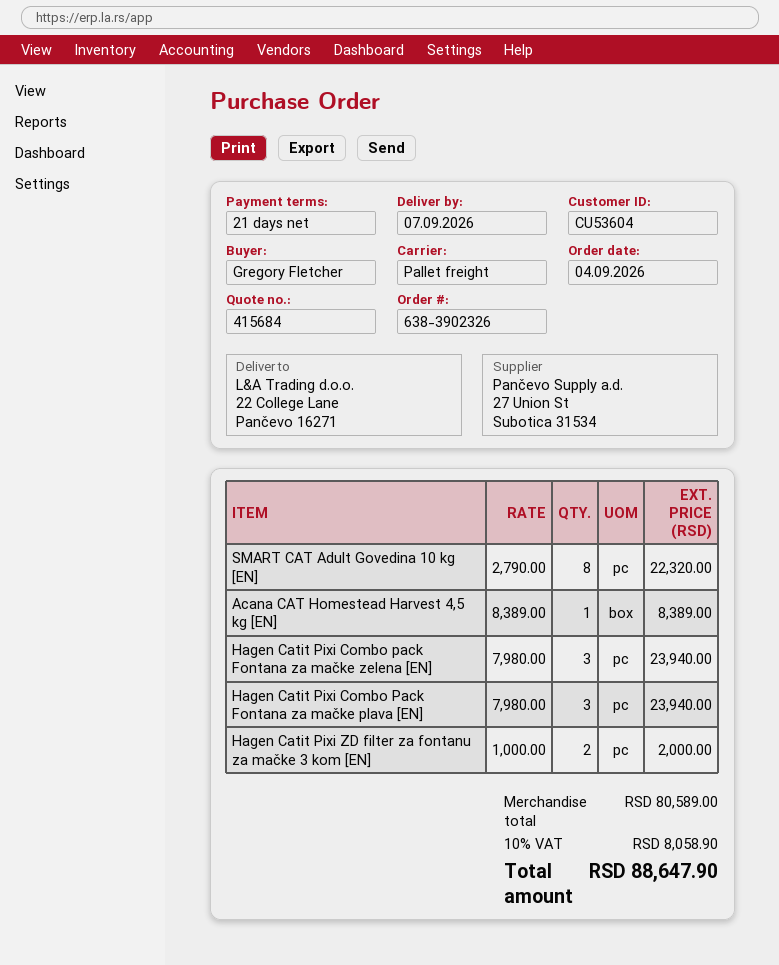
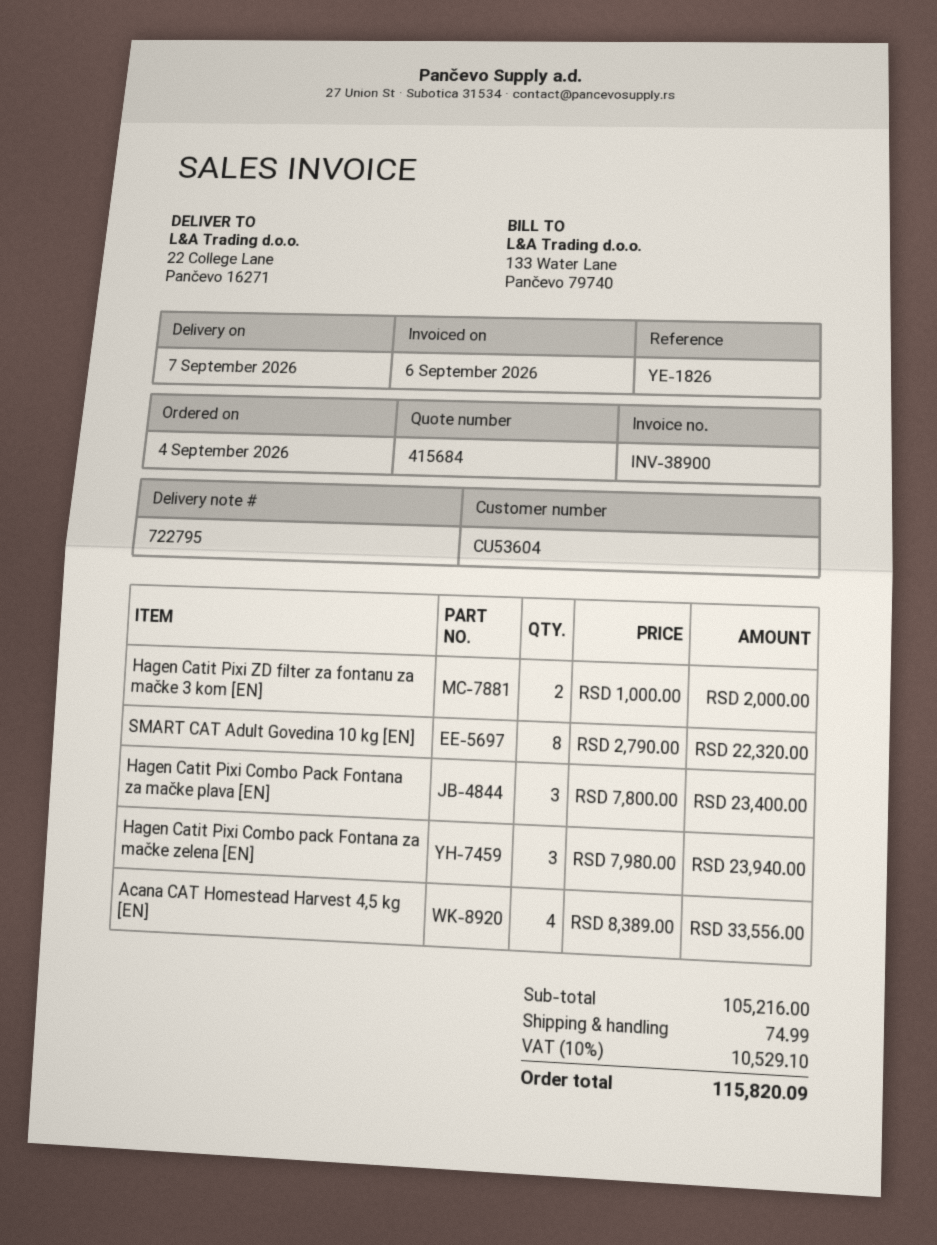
Acana CAT Homestead Harvest 4,5 kg [EN]: 1 x 8389.00 = 8389.00 -> 4 x 8389.00 = 33556.00
Hagen Catit Pixi Combo Pack Fontana za mačke plava [EN]: 3 x 7980.00 = 23940.00 -> 3 x 7800.00 = 23400.00
subtotal: 80589.00 -> 105216.00
shipping: none -> 74.99
tax: 10% = 8058.90 -> 10% = 10529.10
total: 88647.90 -> 115820.09

